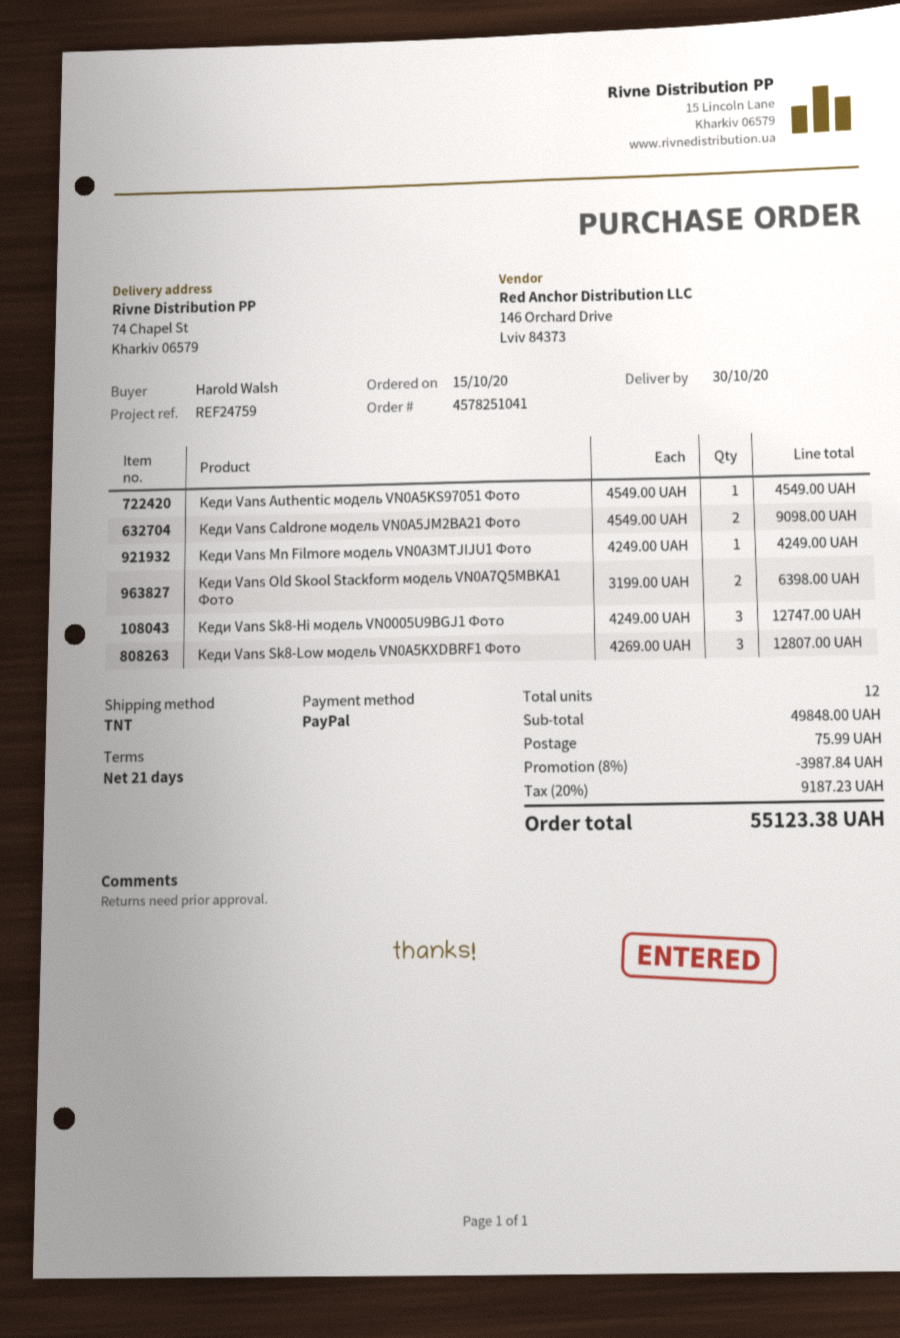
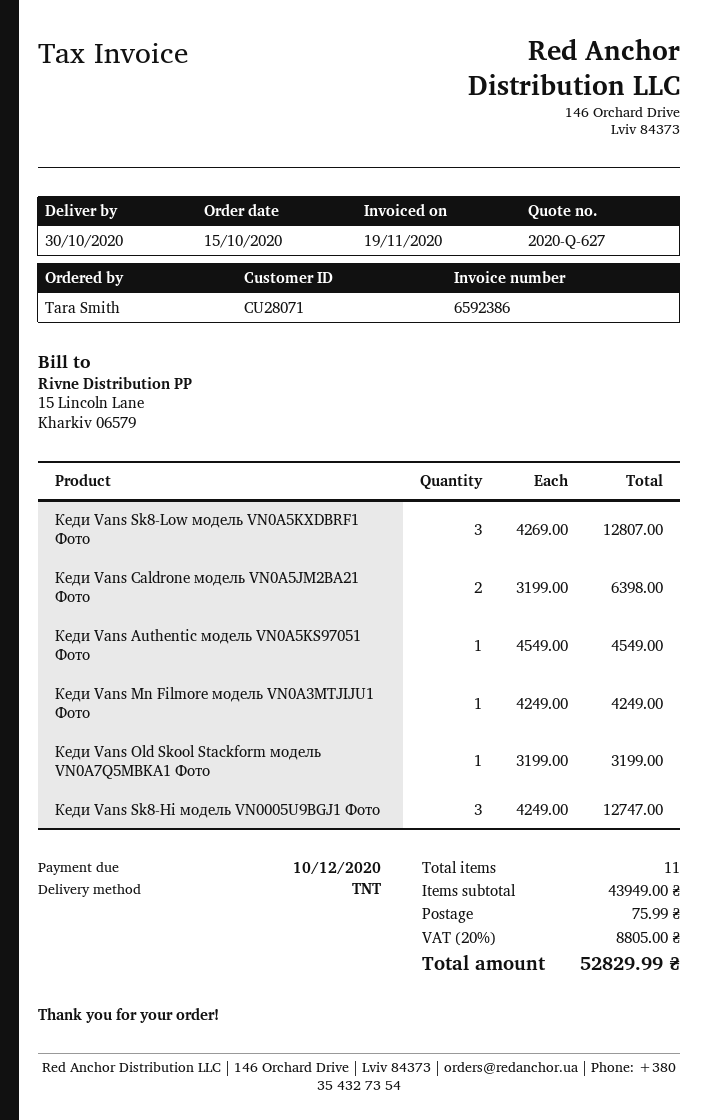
ordered by: Harold Walsh -> Tara Smith
Кеди Vans Caldrone модель VN0A5JM2BA21 Фото: 2 x 4549.00 = 9098.00 -> 2 x 3199.00 = 6398.00
Кеди Vans Old Skool Stackform модель VN0A7Q5MBKA1 Фото: 2 x 3199.00 = 6398.00 -> 1 x 3199.00 = 3199.00
total quantity: 12 -> 11
subtotal: 49848.00 -> 43949.00
discount: 8% = 3987.84 -> none
tax: 20% = 9187.23 -> 20% = 8805.00
total: 55123.38 -> 52829.99

